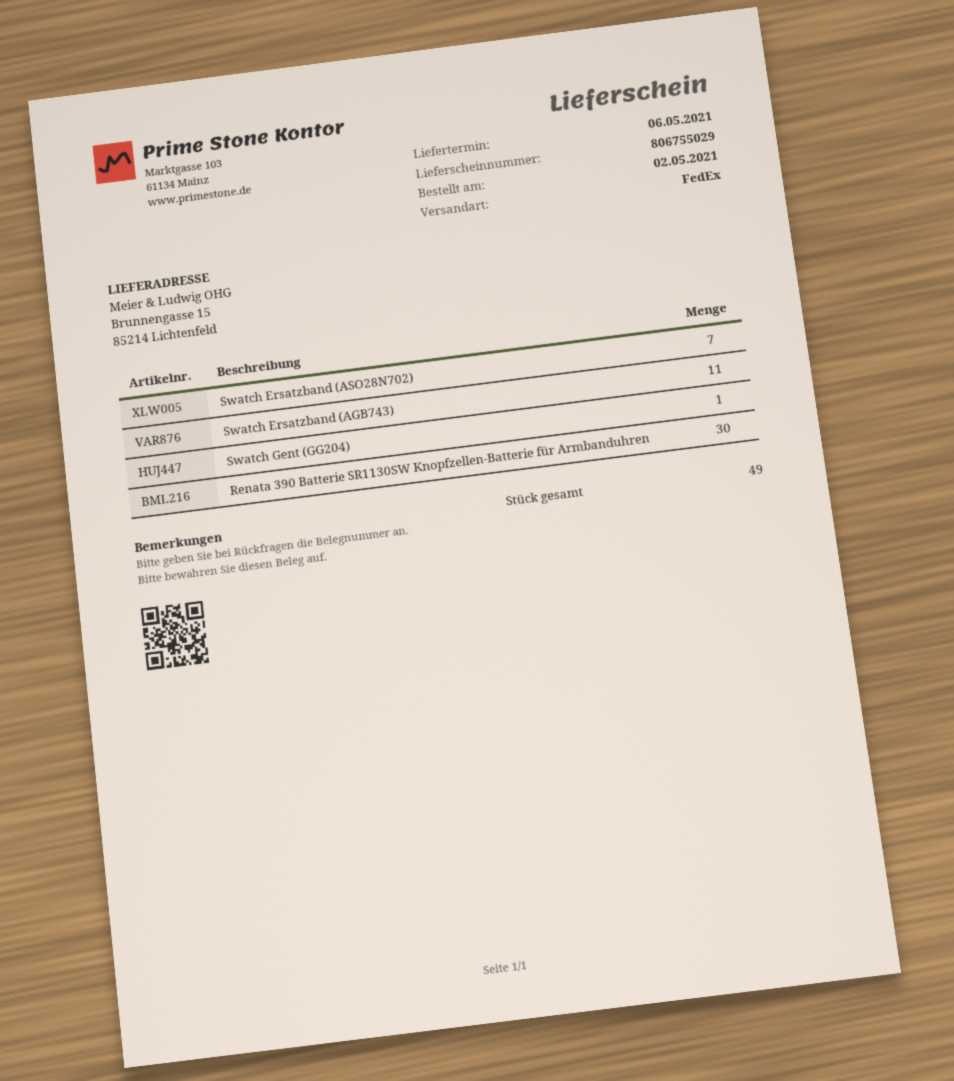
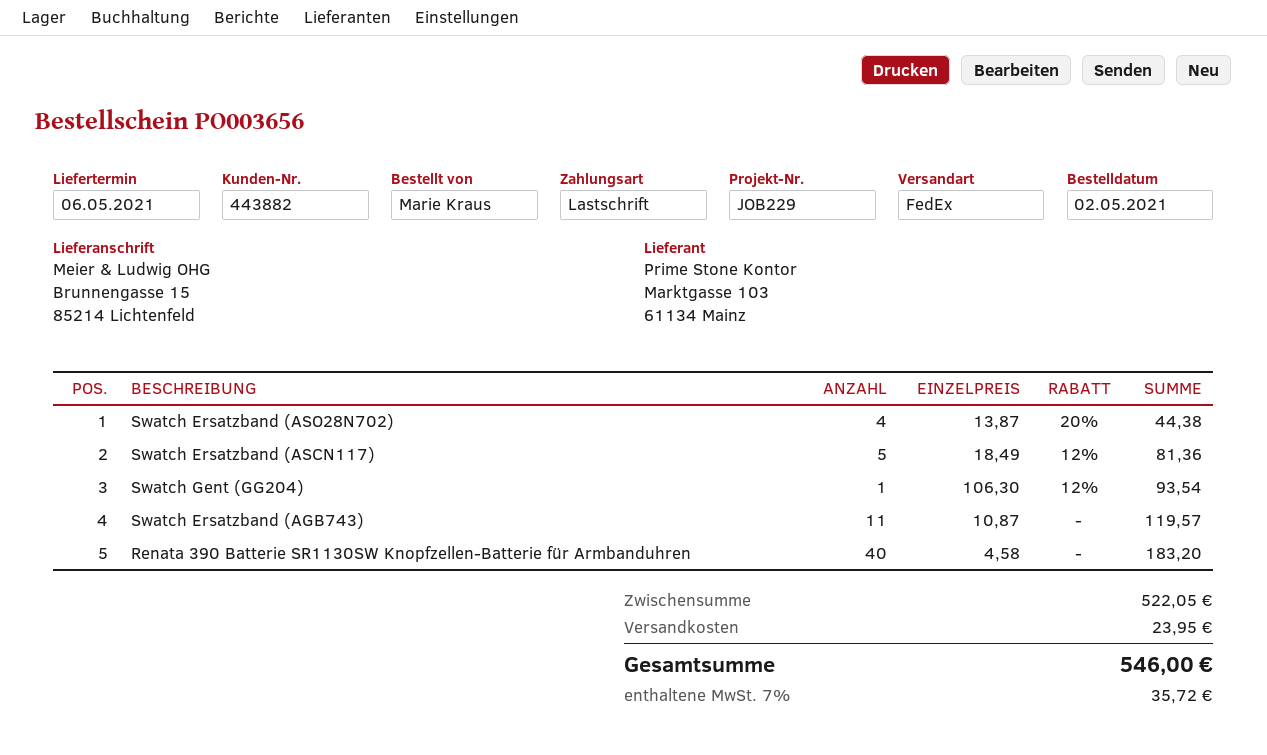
Swatch Ersatzband (ASO28N702): 7 -> 4
Renata 390 Batterie SR1130SW Knopfzellen-Batterie für Armbanduhren: 30 -> 40
Swatch Ersatzband (ASCN117): none -> 5

